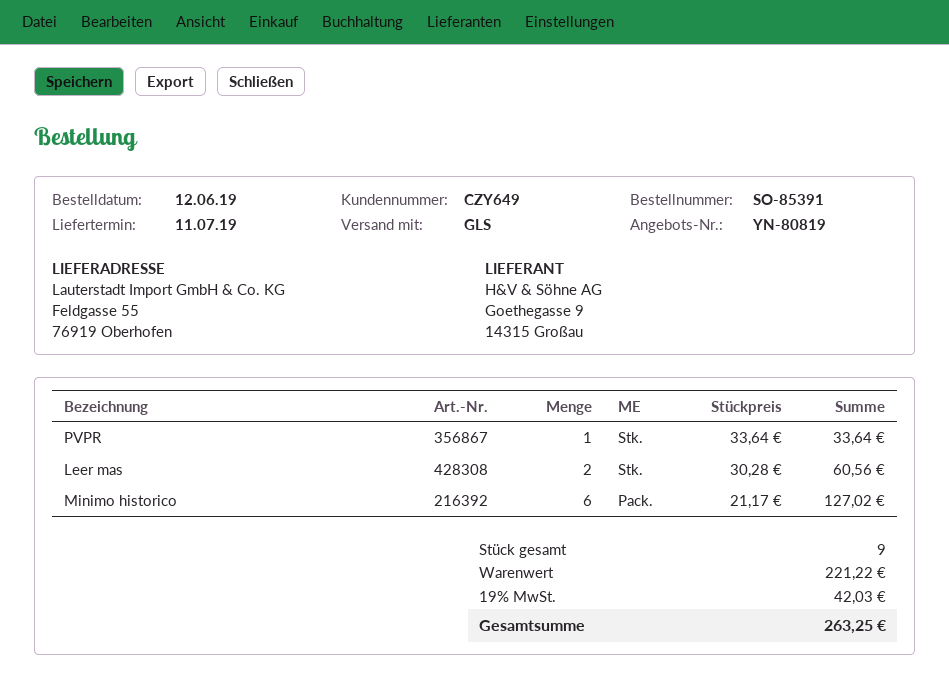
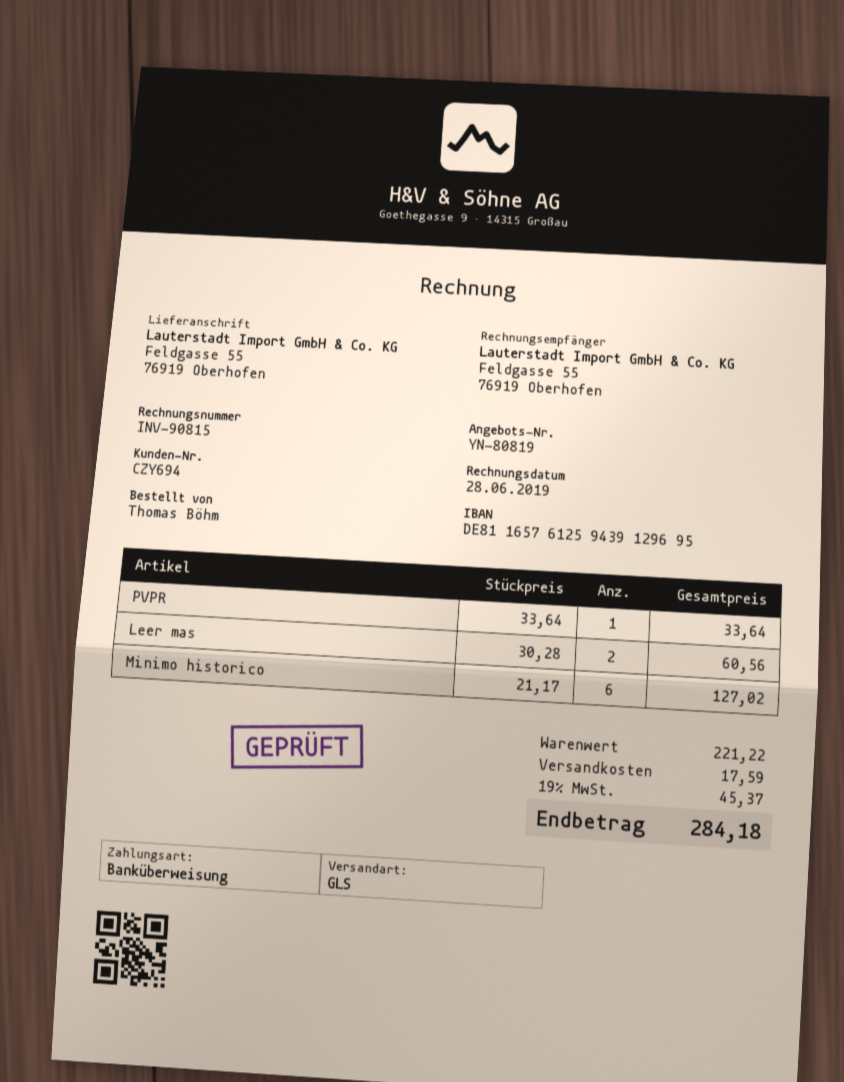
customer number: CZY649 -> CZY694
shipping: none -> 17.59
tax: 19% = 42.03 -> 19% = 45.37
total: 263.25 -> 284.18

